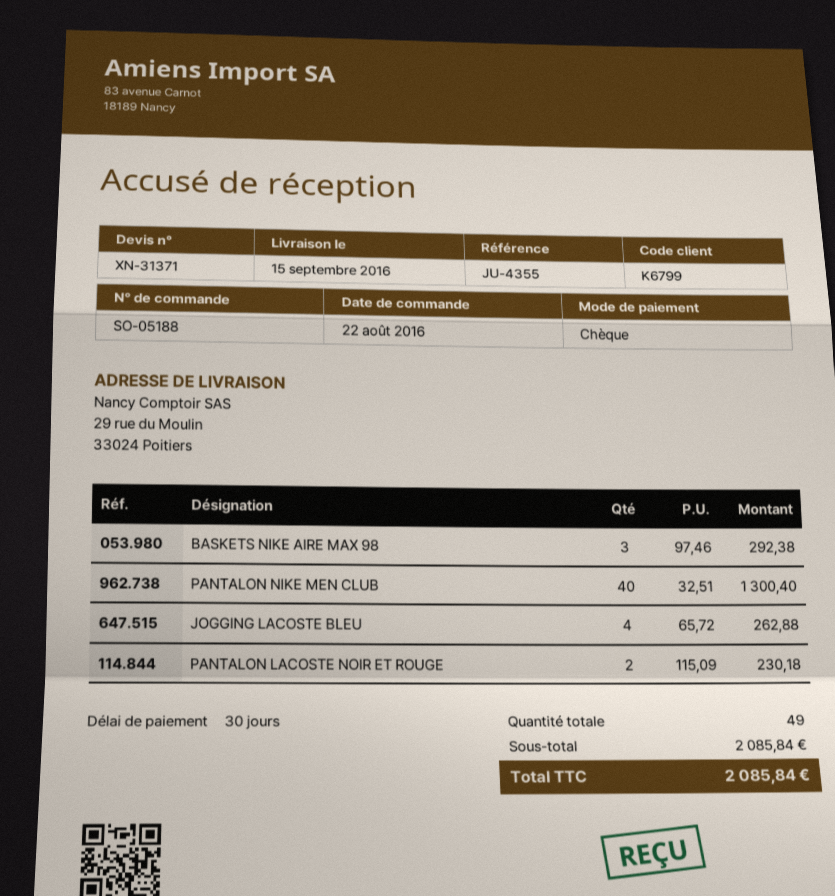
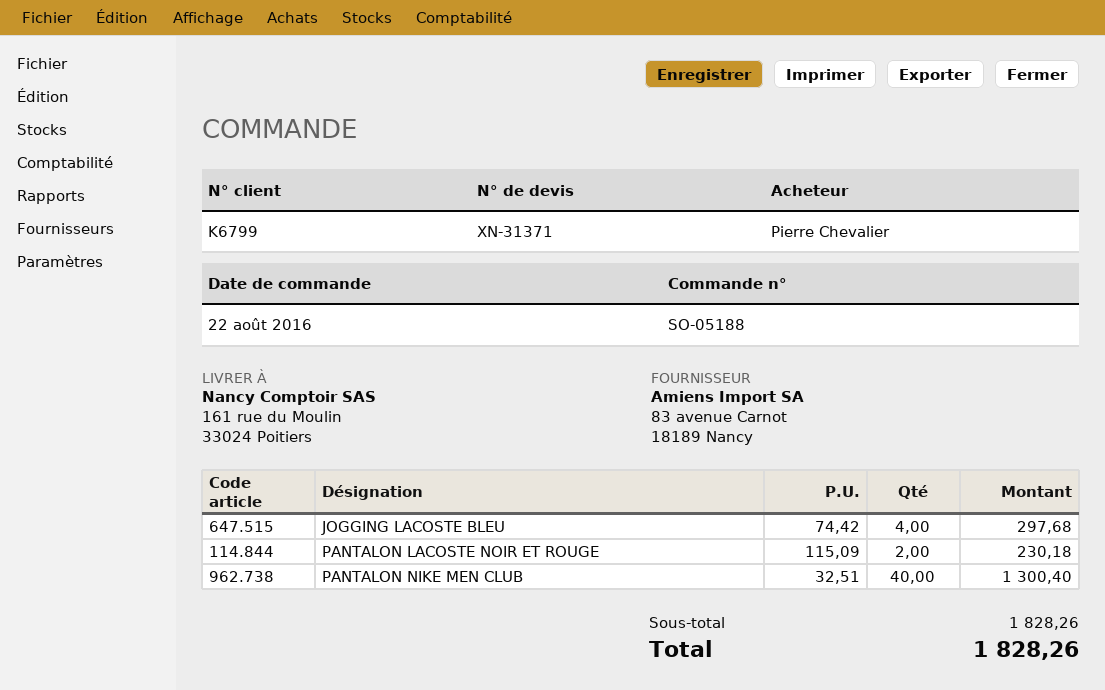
ship to: 29 rue du Moulin, 33024 Poitiers -> 161 rue du Moulin, 33024 Poitiers
BASKETS NIKE AIRE MAX 98: 3 x 97.46 = 292.38 -> none
JOGGING LACOSTE BLEU: 4 x 65.72 = 262.88 -> 4 x 74.42 = 297.68
subtotal: 2085.84 -> 1828.26
total: 2085.84 -> 1828.26

